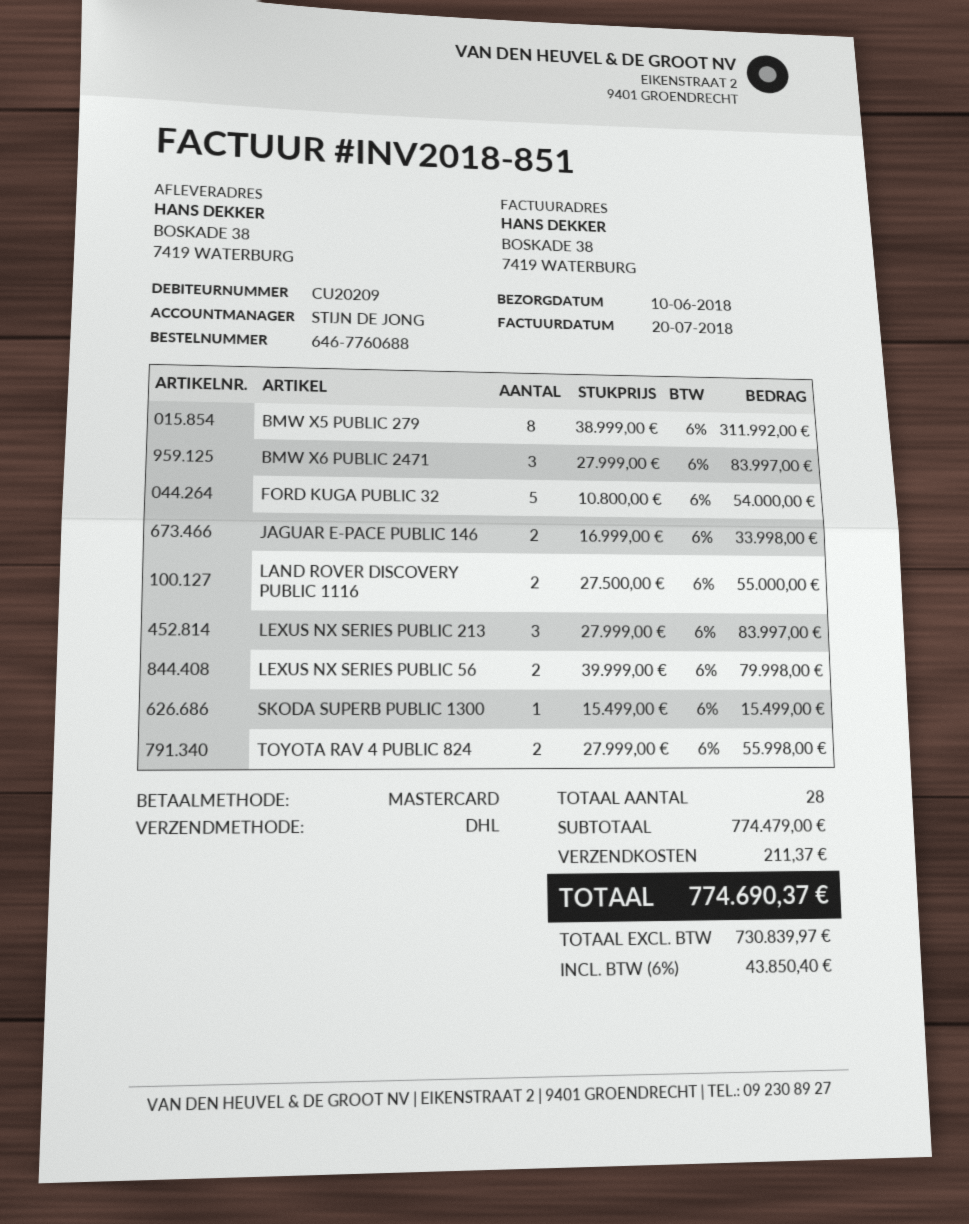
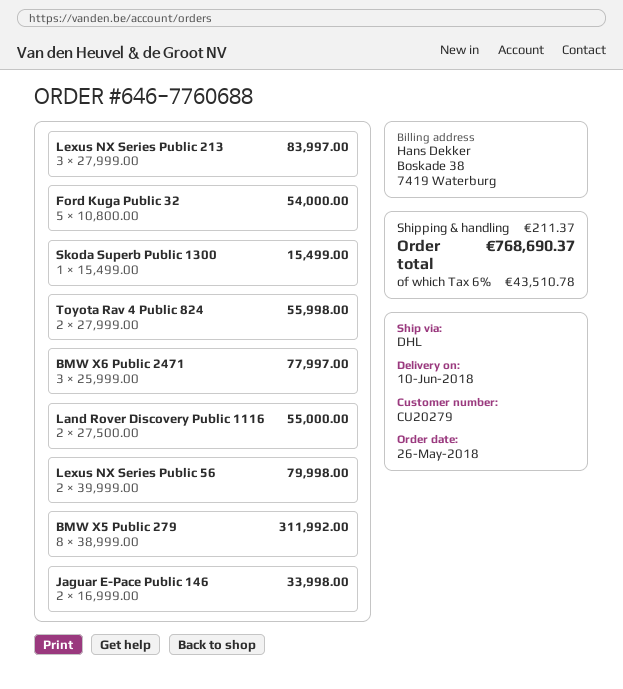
customer number: CU20209 -> CU20279
BMW X6 PUBLIC 2471: 3 x 27999.00 = 83997.00 -> 3 x 25999.00 = 77997.00
tax: 6% = 43850.40 -> 6% = 43510.78
total: 774690.37 -> 768690.37

